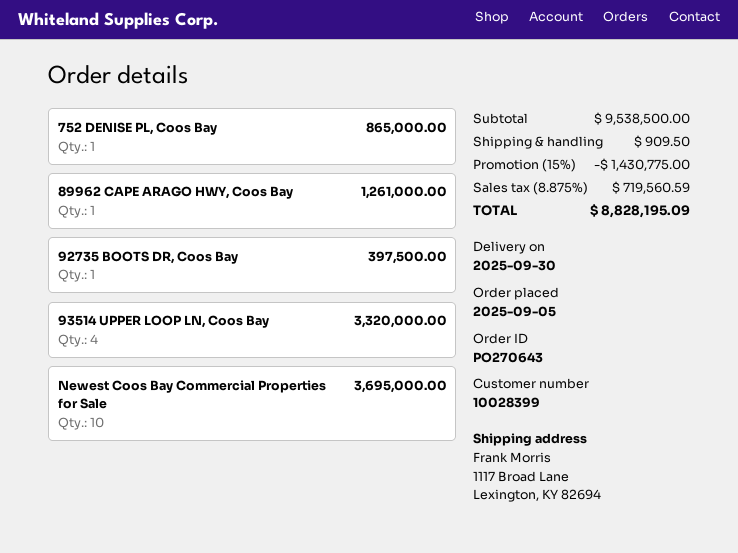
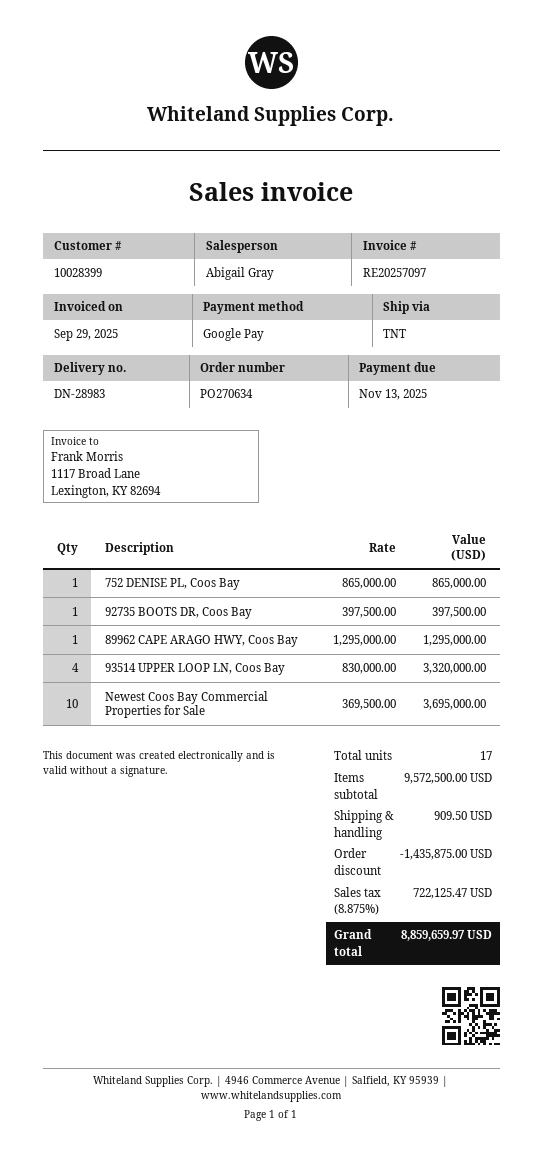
order number: PO270643 -> PO270634
89962 CAPE ARAGO HWY, Coos Bay: 1 for 1261000.00 -> 1 for 1295000.00
subtotal: 9538500.00 -> 9572500.00
discount: 1430775.00 -> 1435875.00
tax: 8.875% = 719560.59 -> 8.875% = 722125.47
total: 8828195.09 -> 8859659.97

